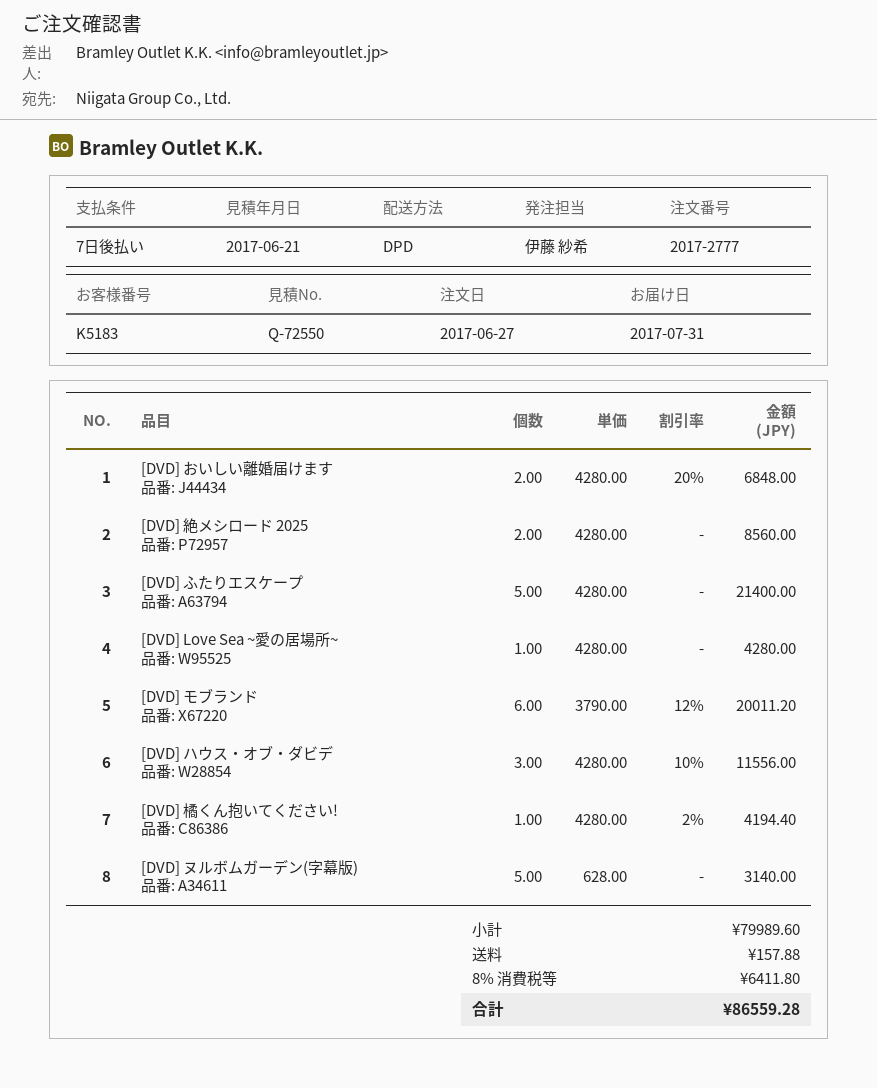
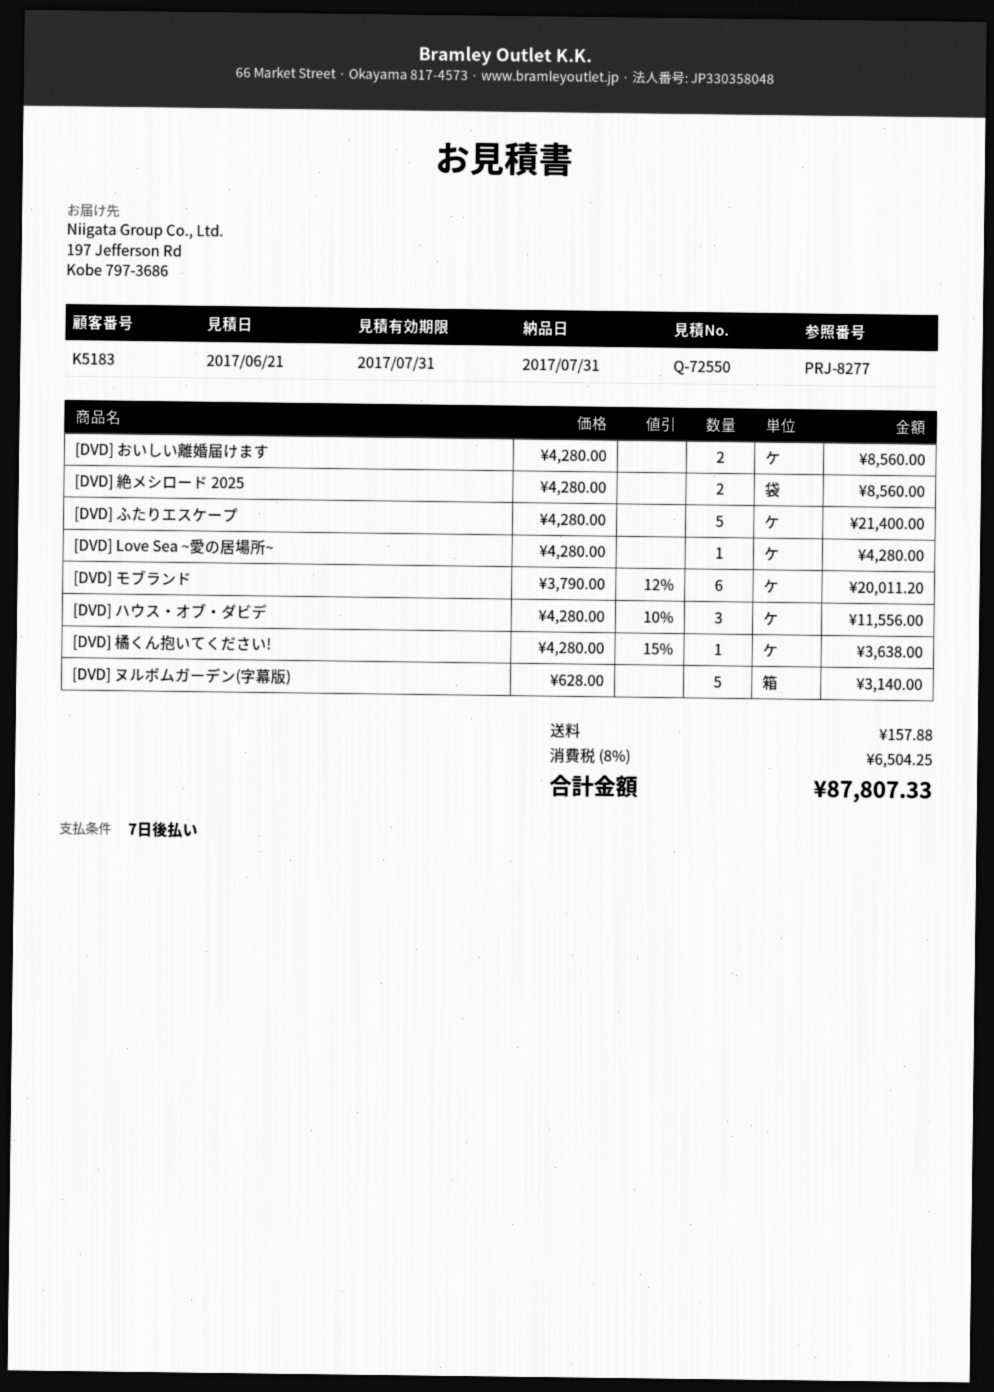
[DVD] おいしい離婚届けます: 2 x 4280.00 - 20% = 6848.00 -> 2 x 4280.00 = 8560.00
[DVD] 橘くん抱いてください!: 1 x 4280.00 - 2% = 4194.40 -> 1 x 4280.00 - 15% = 3638.00
tax: 8% = 6411.80 -> 8% = 6504.25
total: 86559.28 -> 87807.33

